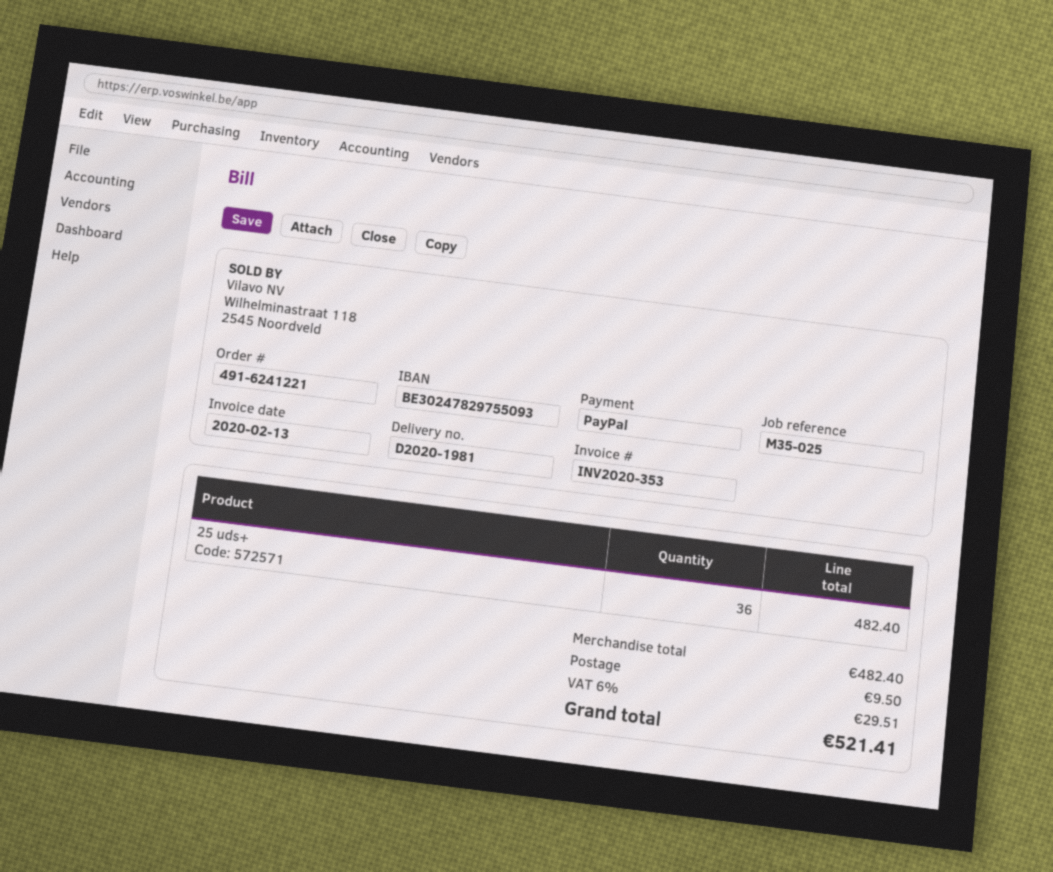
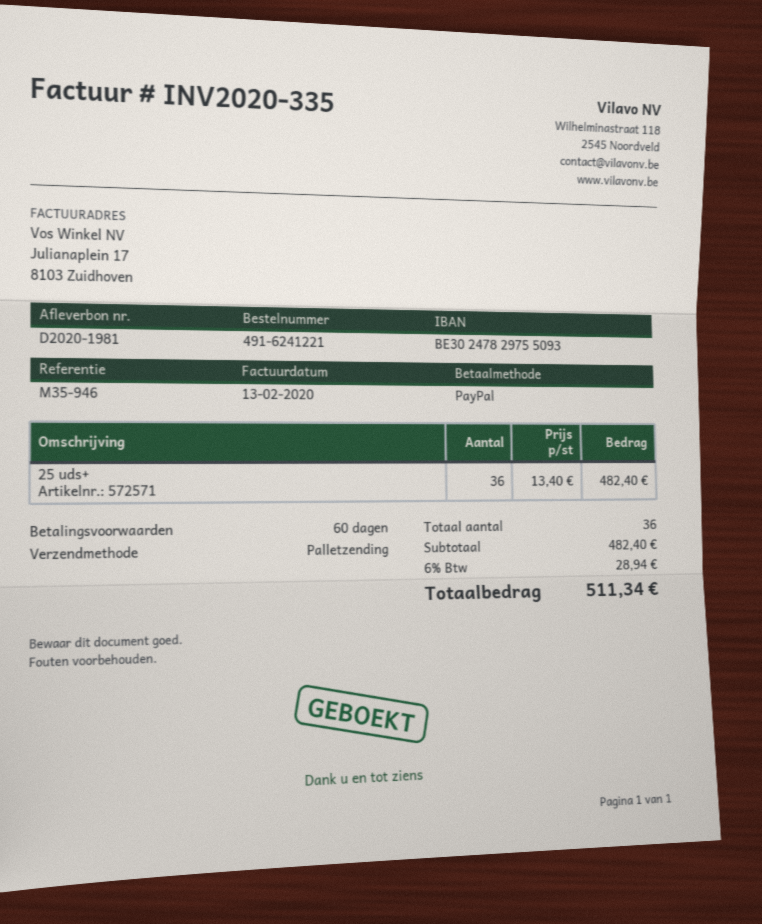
invoice number: INV2020-353 -> INV2020-335
reference: M35-025 -> M35-946
shipping: 9.50 -> none
tax: 6% = 29.51 -> 6% = 28.94
total: 521.41 -> 511.34

